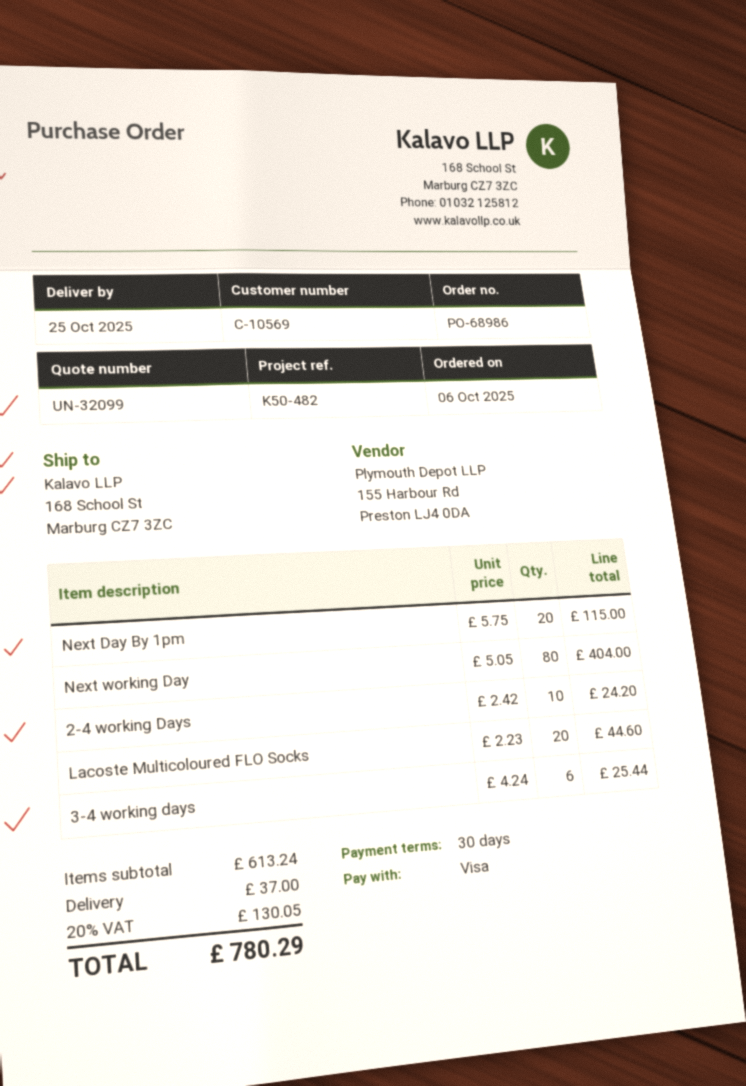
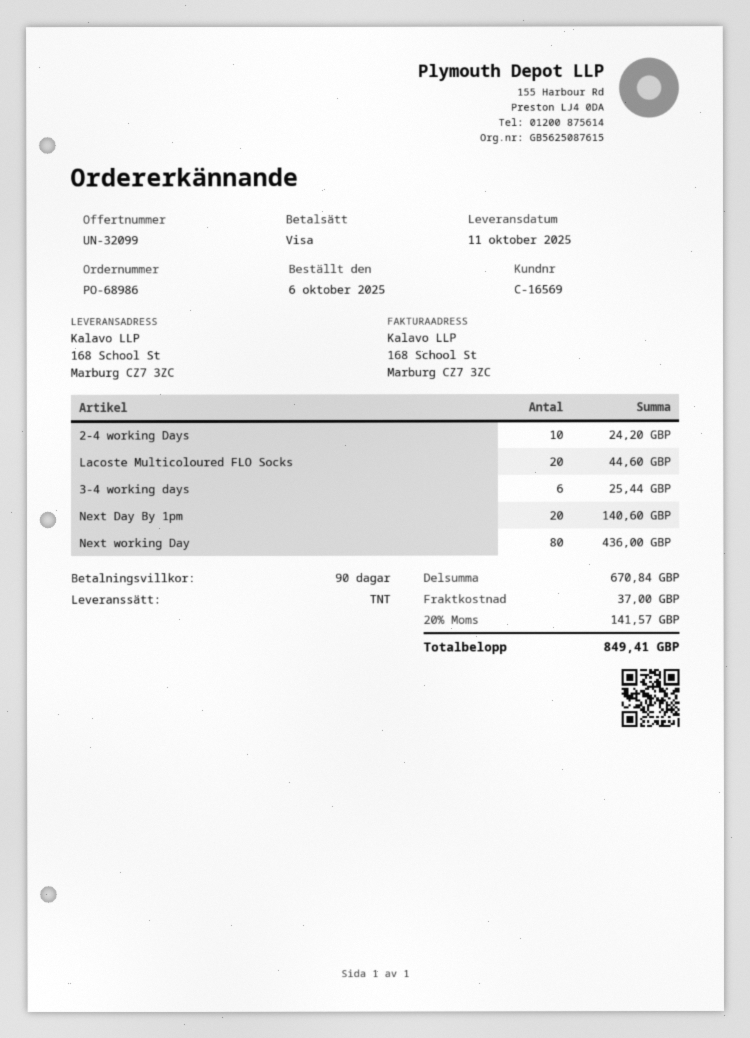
delivery date: 2025-10-25 -> 2025-10-11
payment terms: 30 days -> 90 days
customer number: C-10569 -> C-16569
Next Day By 1pm: 20 for 115.00 -> 20 for 140.60
Next working Day: 80 for 404.00 -> 80 for 436.00
subtotal: 613.24 -> 670.84
tax: 20% = 130.05 -> 20% = 141.57
total: 780.29 -> 849.41

